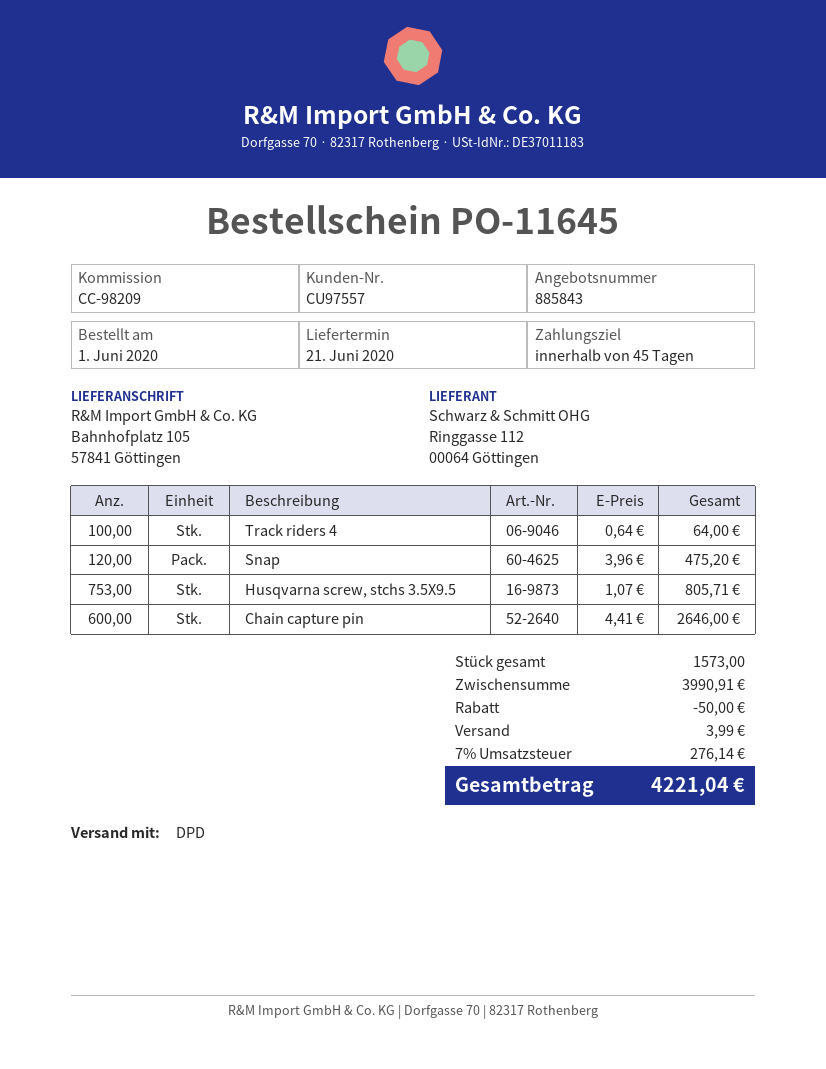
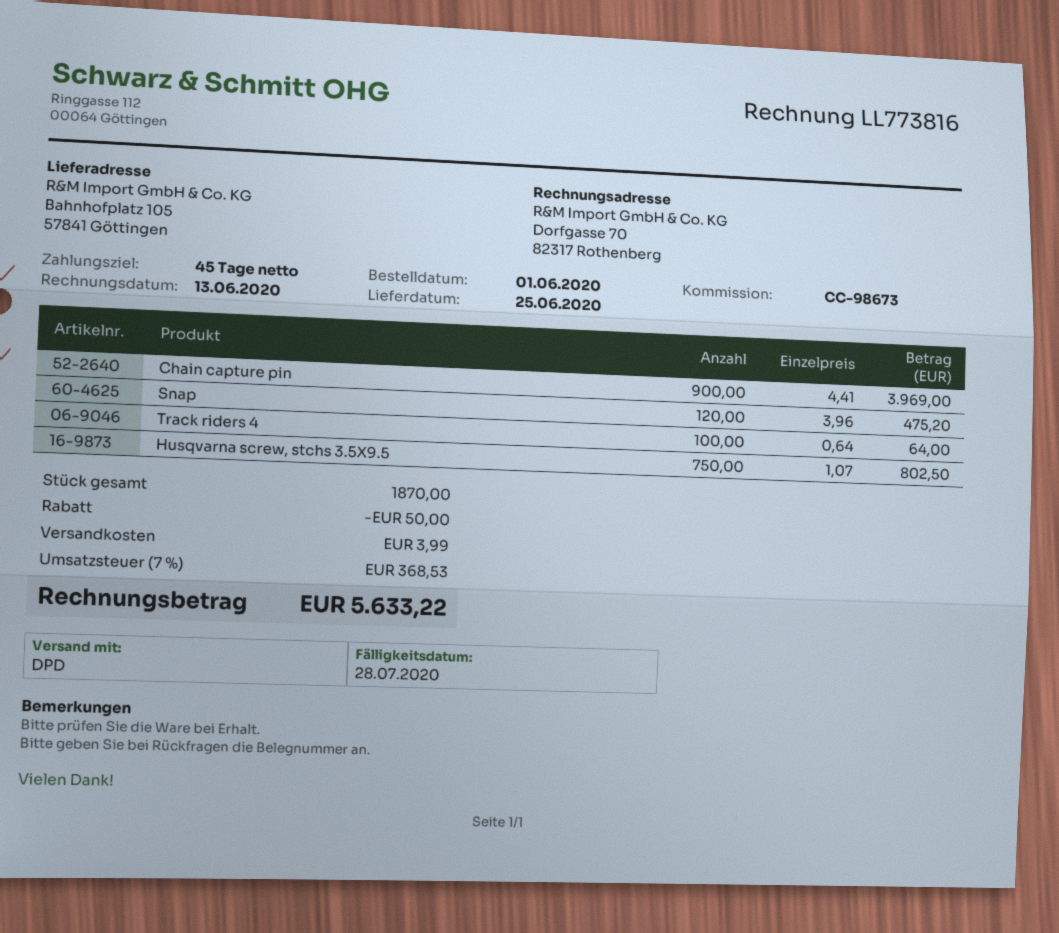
delivery date: 2020-06-21 -> 2020-06-25
reference: CC-98209 -> CC-98673
Husqvarna screw, stchs 3.5X9.5: 753 x 1.07 = 805.71 -> 750 x 1.07 = 802.50
Chain capture pin: 600 x 4.41 = 2646.00 -> 900 x 4.41 = 3969.00
total quantity: 1573 -> 1870
tax: 7% = 276.14 -> 7% = 368.53
total: 4221.04 -> 5633.22

